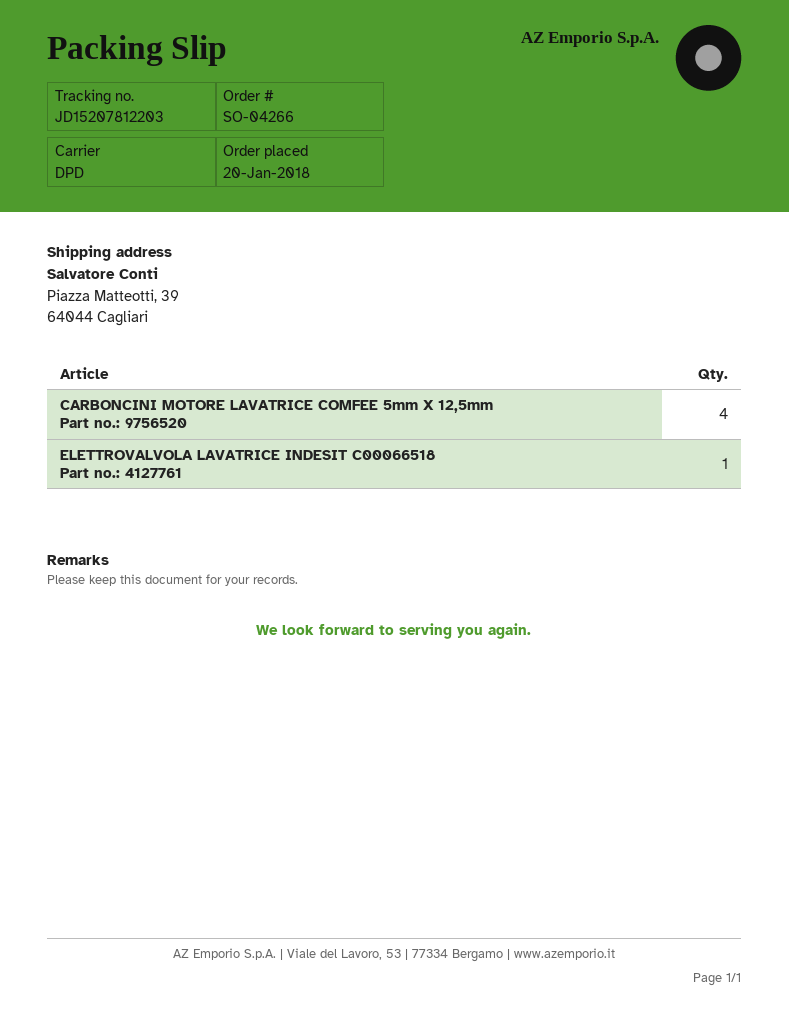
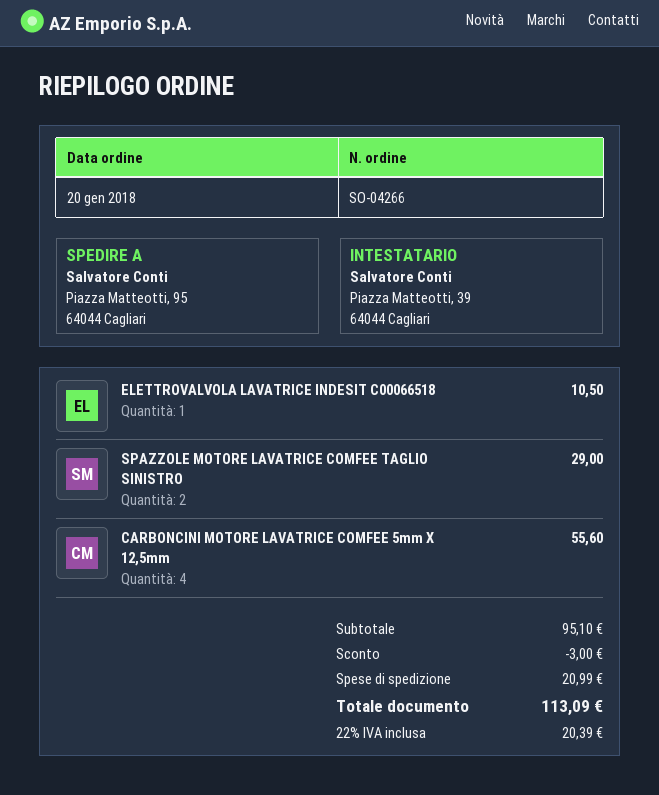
ship to: Piazza Matteotti, 39, 64044 Cagliari -> Piazza Matteotti, 95, 64044 Cagliari
SPAZZOLE MOTORE LAVATRICE COMFEE TAGLIO SINISTRO: none -> 2

